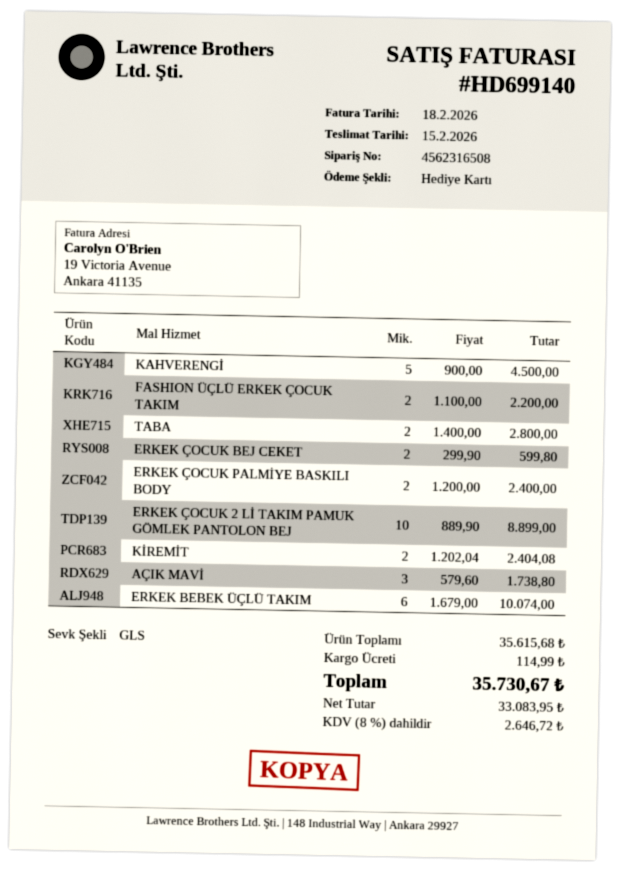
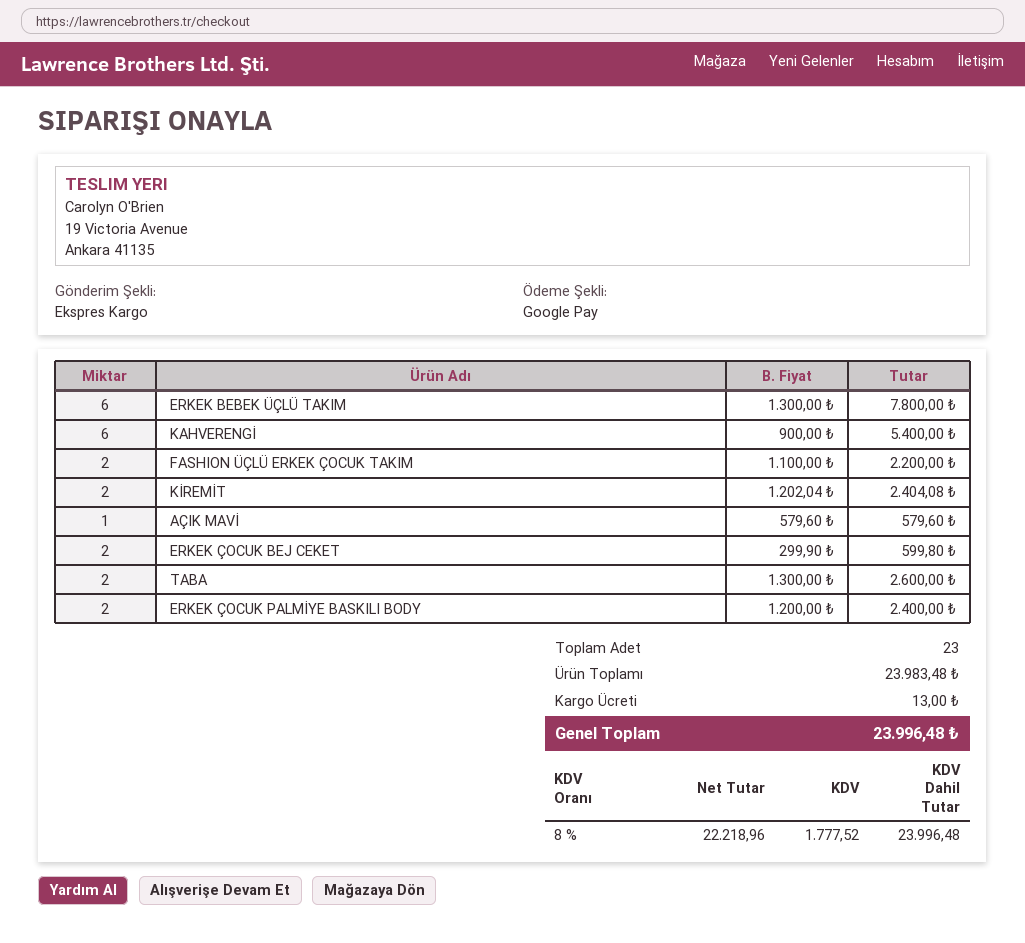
payment method: gift card -> Google Pay
shipping method: GLS -> express
KAHVERENGİ: 5 x 900.00 = 4500.00 -> 6 x 900.00 = 5400.00
TABA: 2 x 1400.00 = 2800.00 -> 2 x 1300.00 = 2600.00
ERKEK ÇOCUK 2 Lİ TAKIM PAMUK GÖMLEK PANTOLON BEJ: 10 x 889.90 = 8899.00 -> none
AÇIK MAVİ: 3 x 579.60 = 1738.80 -> 1 x 579.60 = 579.60
ERKEK BEBEK ÜÇLÜ TAKIM: 6 x 1679.00 = 10074.00 -> 6 x 1300.00 = 7800.00
subtotal: 35615.68 -> 23983.48
shipping: 114.99 -> 13.00
net: 33083.95 -> 22218.96
tax: 8% = 2646.72 -> 8% = 1777.52
total: 35730.67 -> 23996.48

